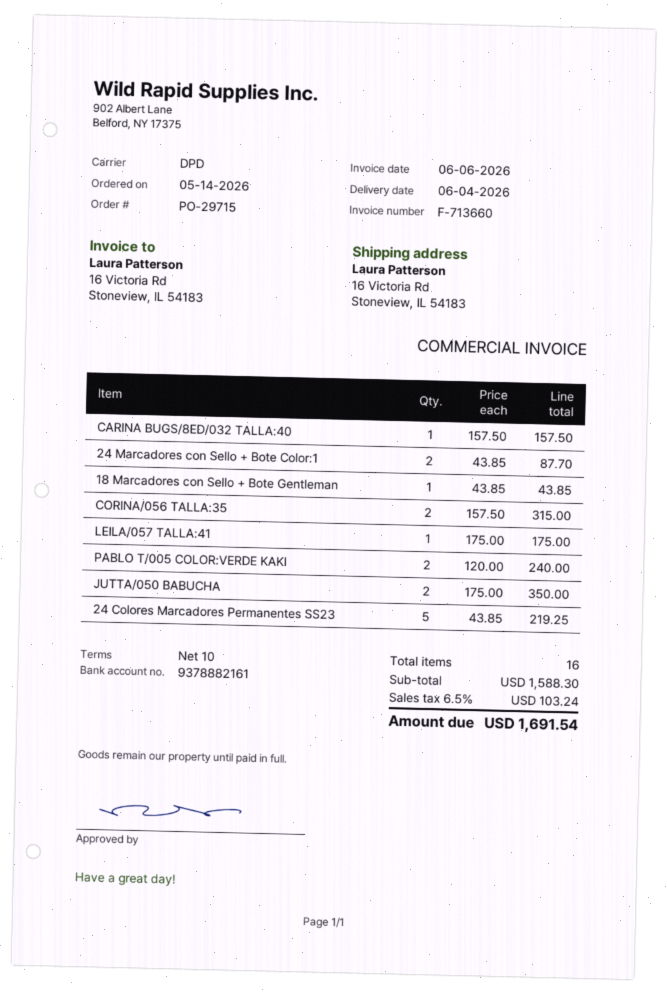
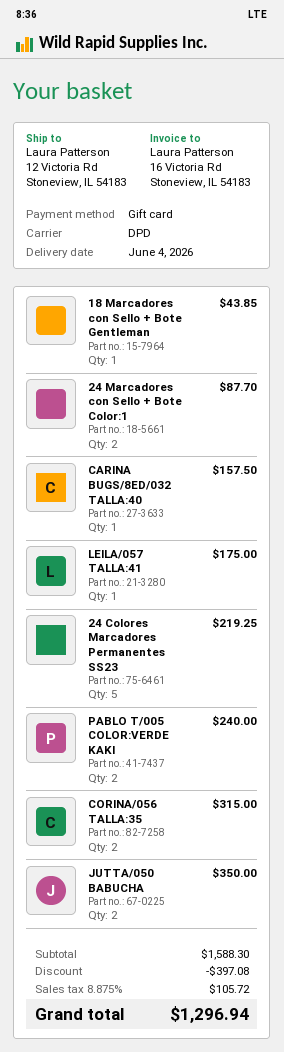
ship to: 16 Victoria Rd, Stoneview, IL 54183 -> 12 Victoria Rd, Stoneview, IL 54183
discount: none -> 397.08
tax: 6.5% = 103.24 -> 8.875% = 105.72
total: 1691.54 -> 1296.94

